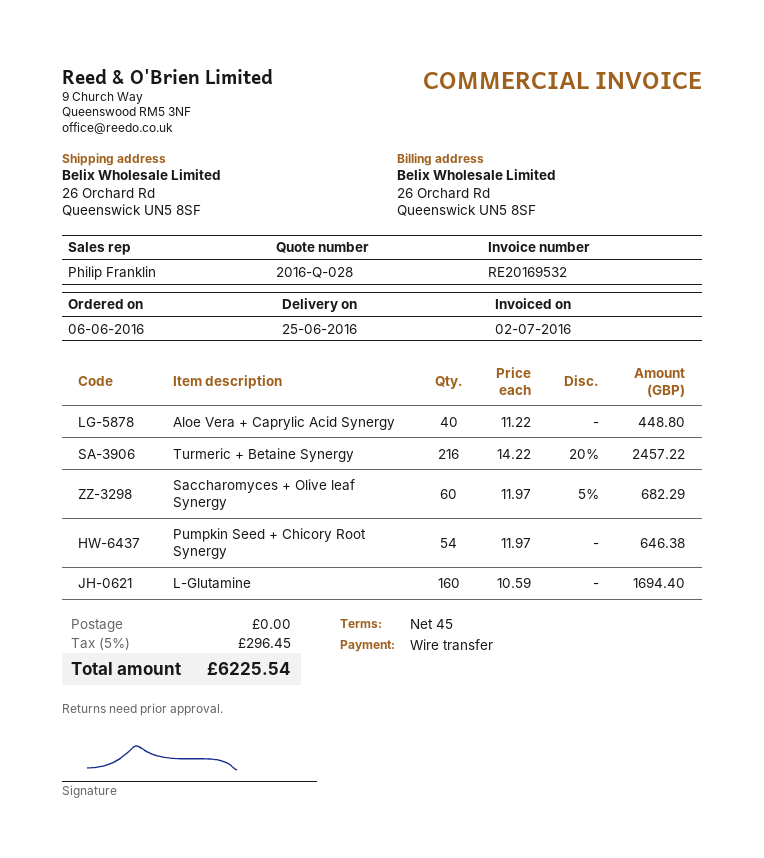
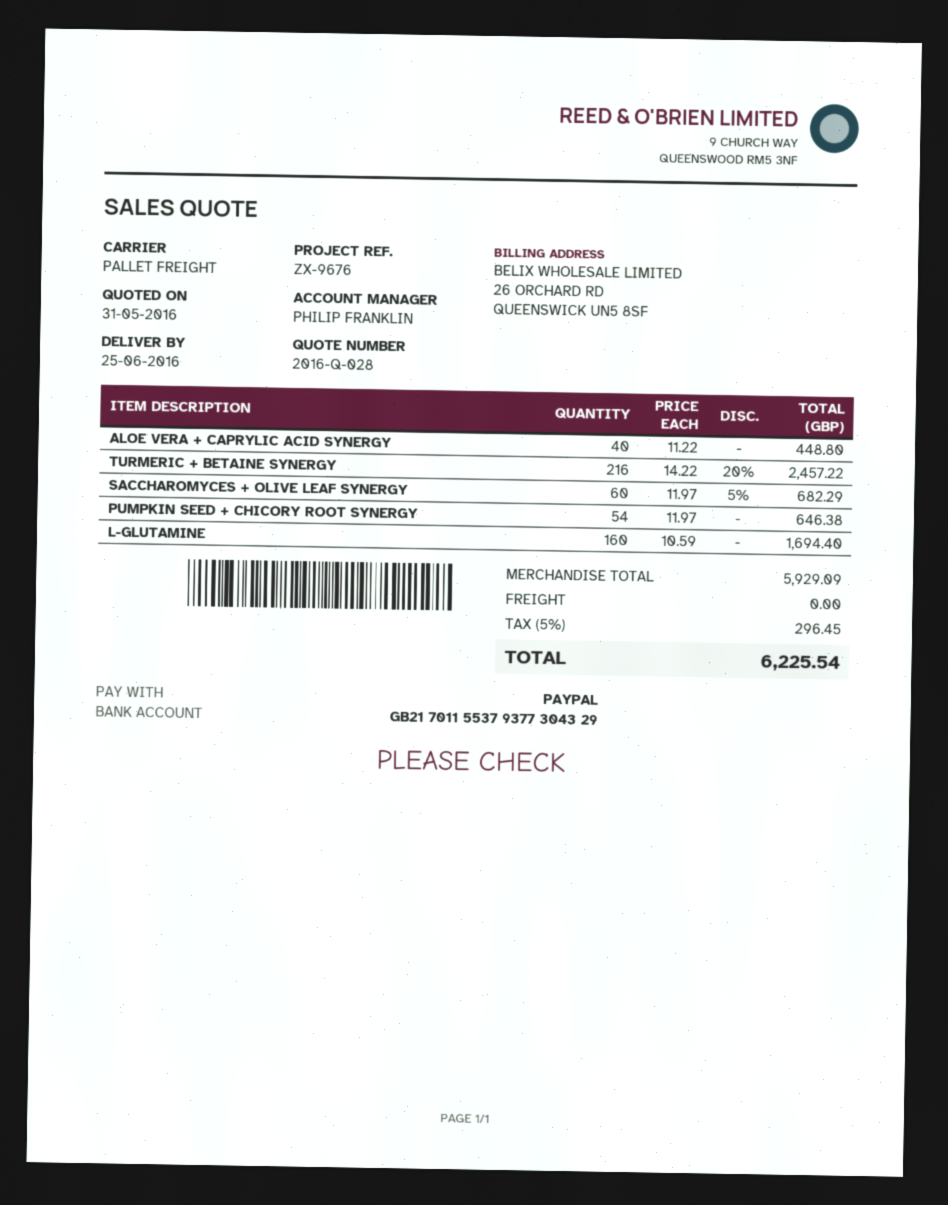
payment method: bank transfer -> PayPal

